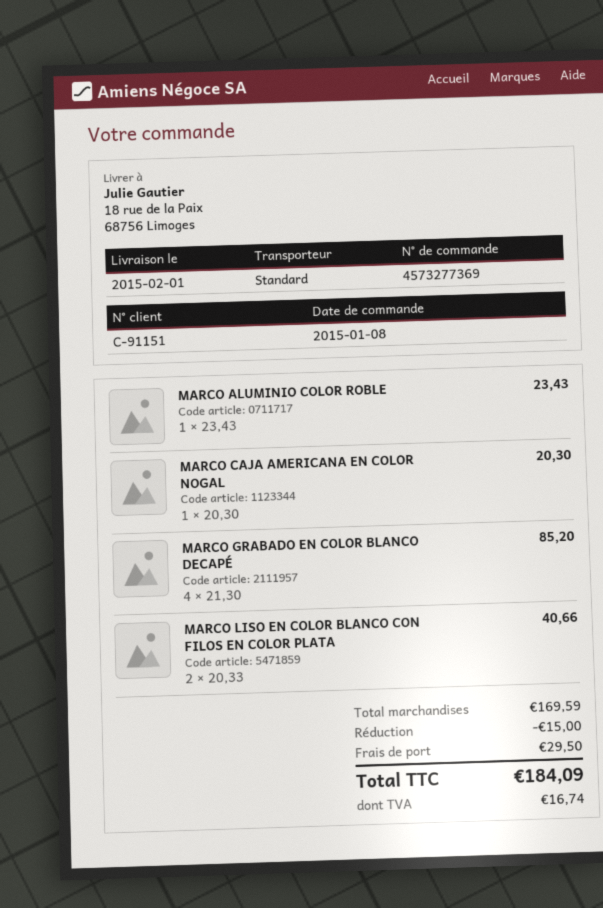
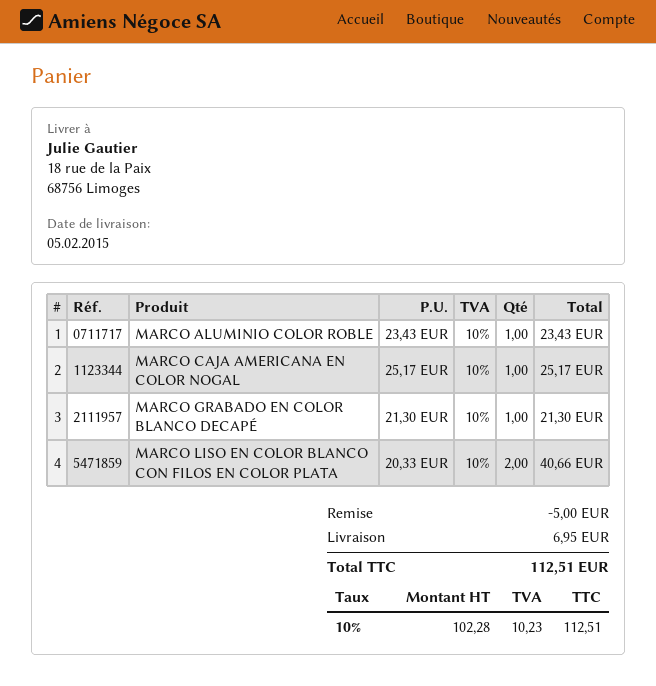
delivery date: 2015-02-01 -> 2015-02-05
MARCO CAJA AMERICANA EN COLOR NOGAL: 1 x 20.30 = 20.30 -> 1 x 25.17 = 25.17
MARCO GRABADO EN COLOR BLANCO DECAPÉ: 4 x 21.30 = 85.20 -> 1 x 21.30 = 21.30
discount: 15.00 -> 5.00
shipping: 29.50 -> 6.95
tax: 16.74 -> 10.23
total: 184.09 -> 112.51

